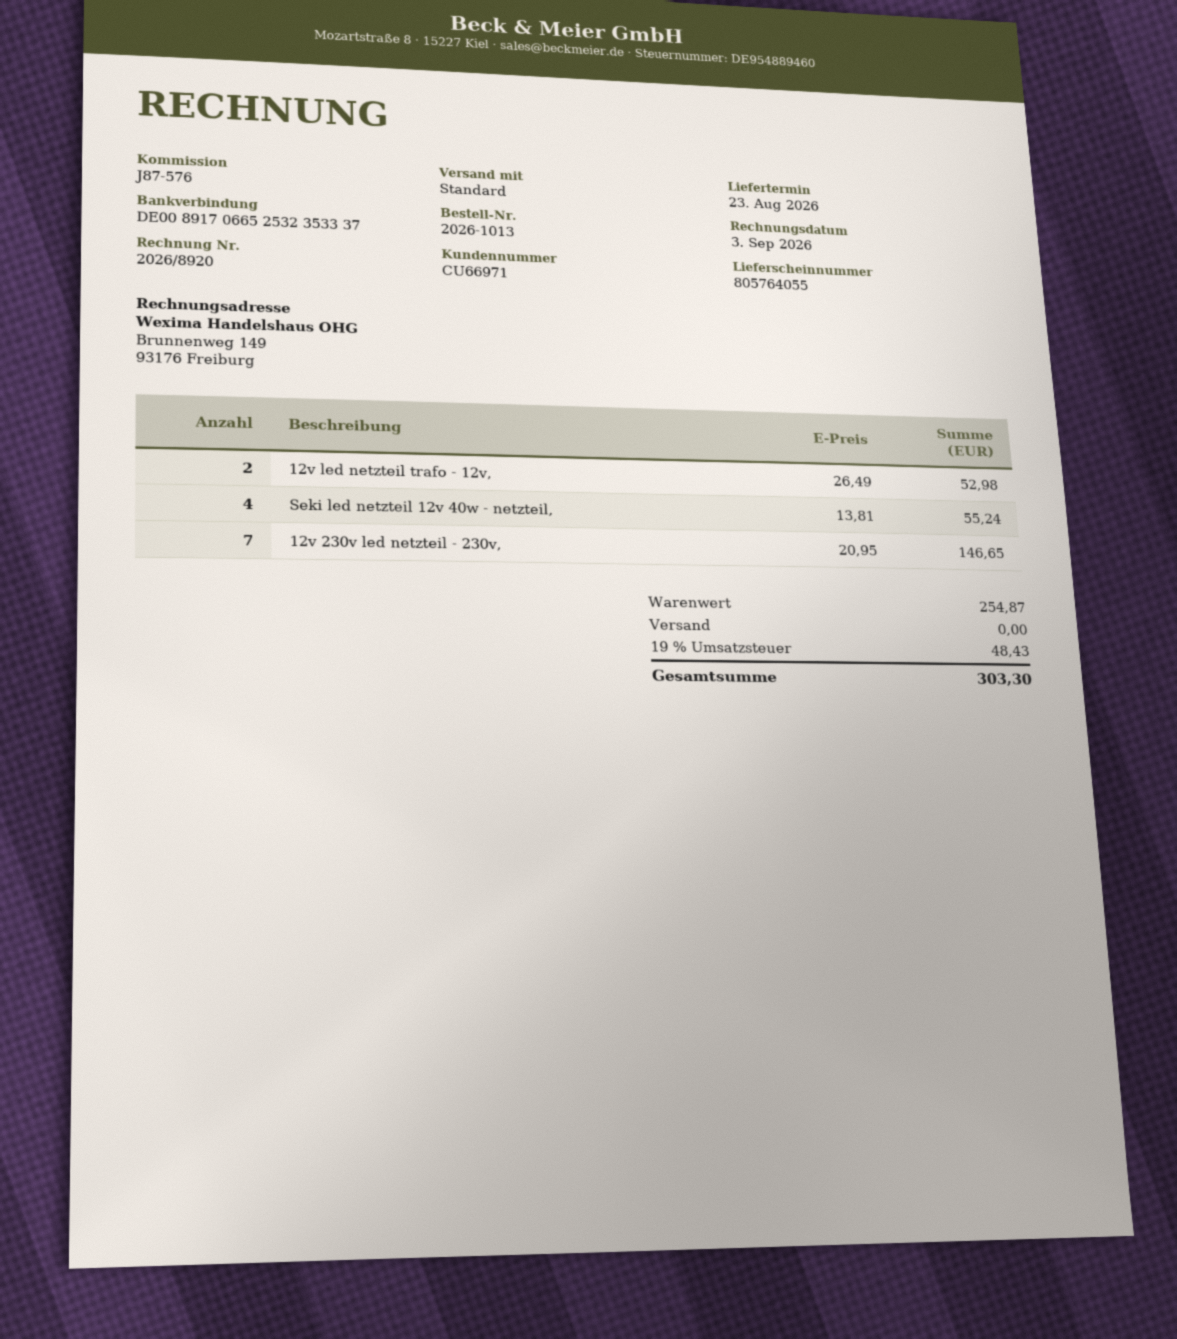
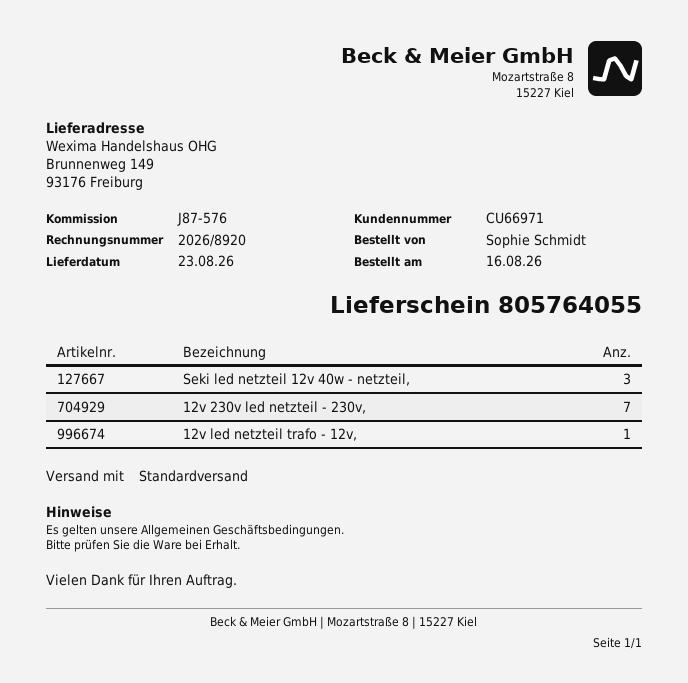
12v led netzteil trafo - 12v,: 2 -> 1
Seki led netzteil 12v 40w - netzteil,: 4 -> 3

